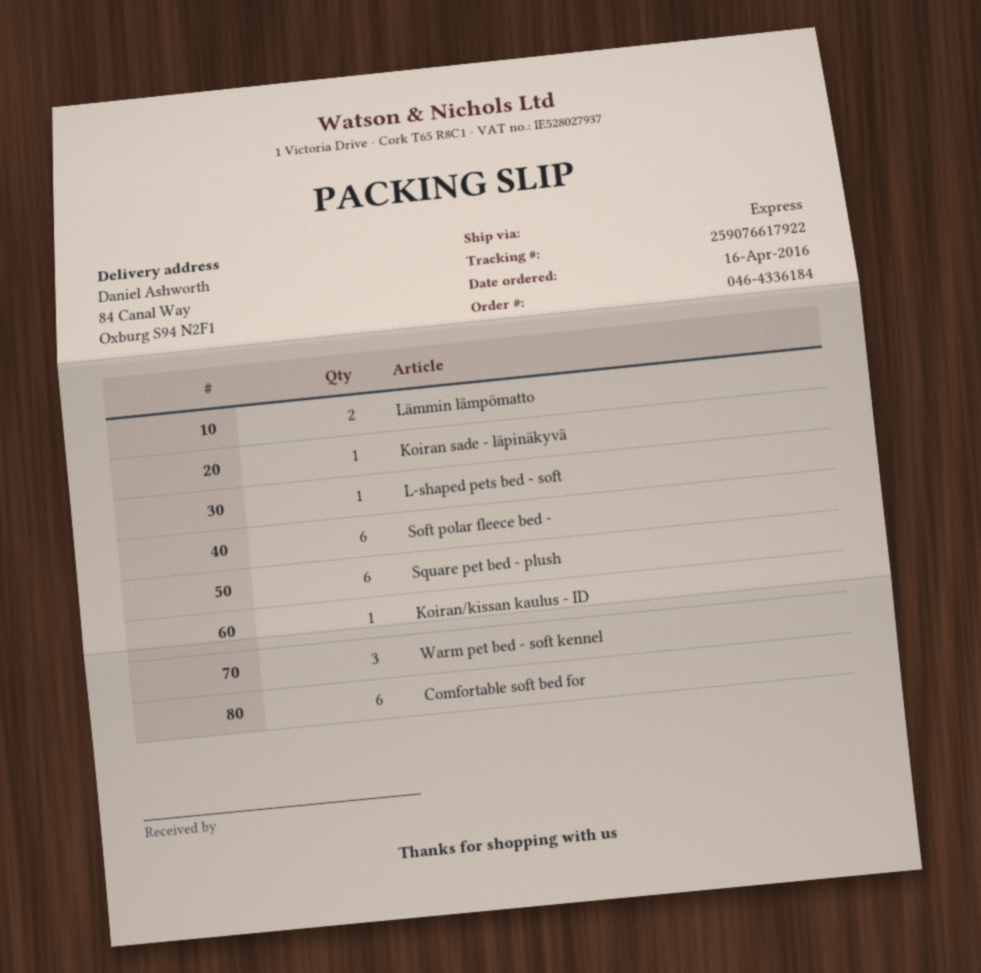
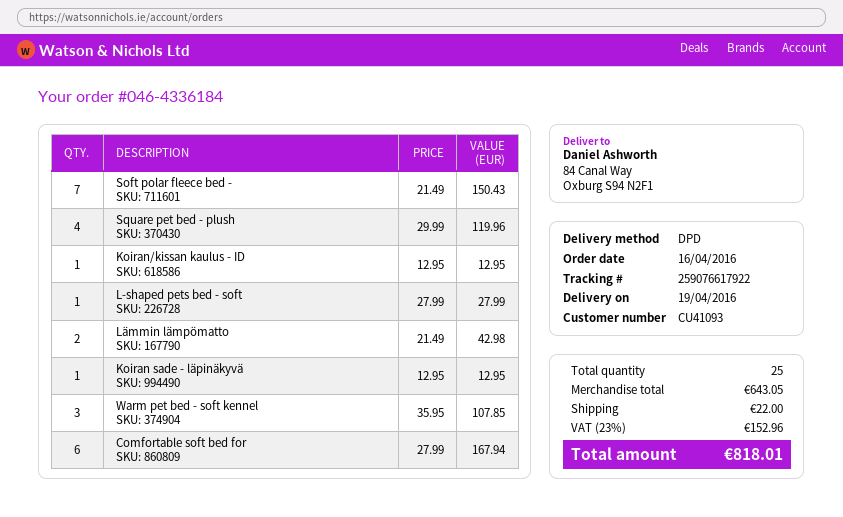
shipping method: express -> DPD
Soft polar fleece bed -: 6 -> 7
Square pet bed - plush: 6 -> 4

